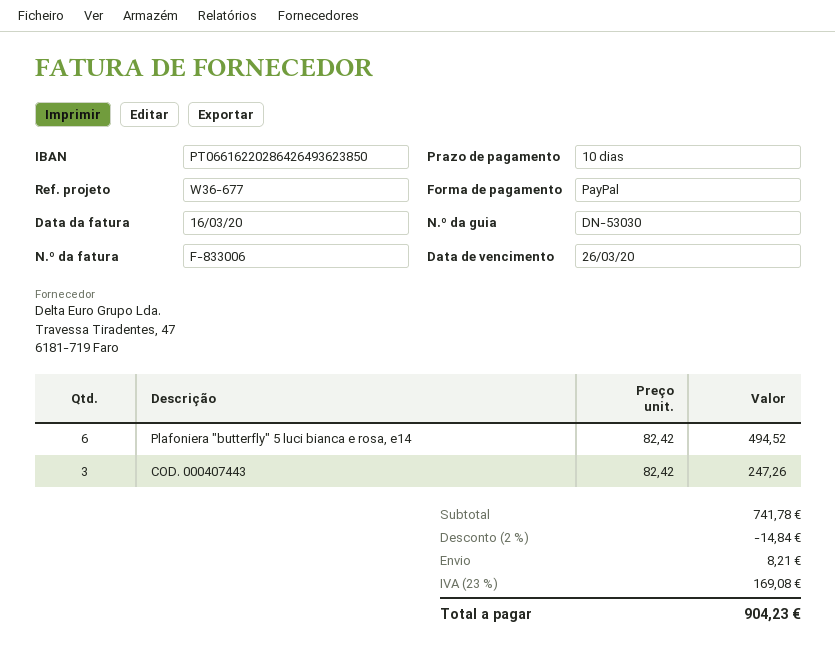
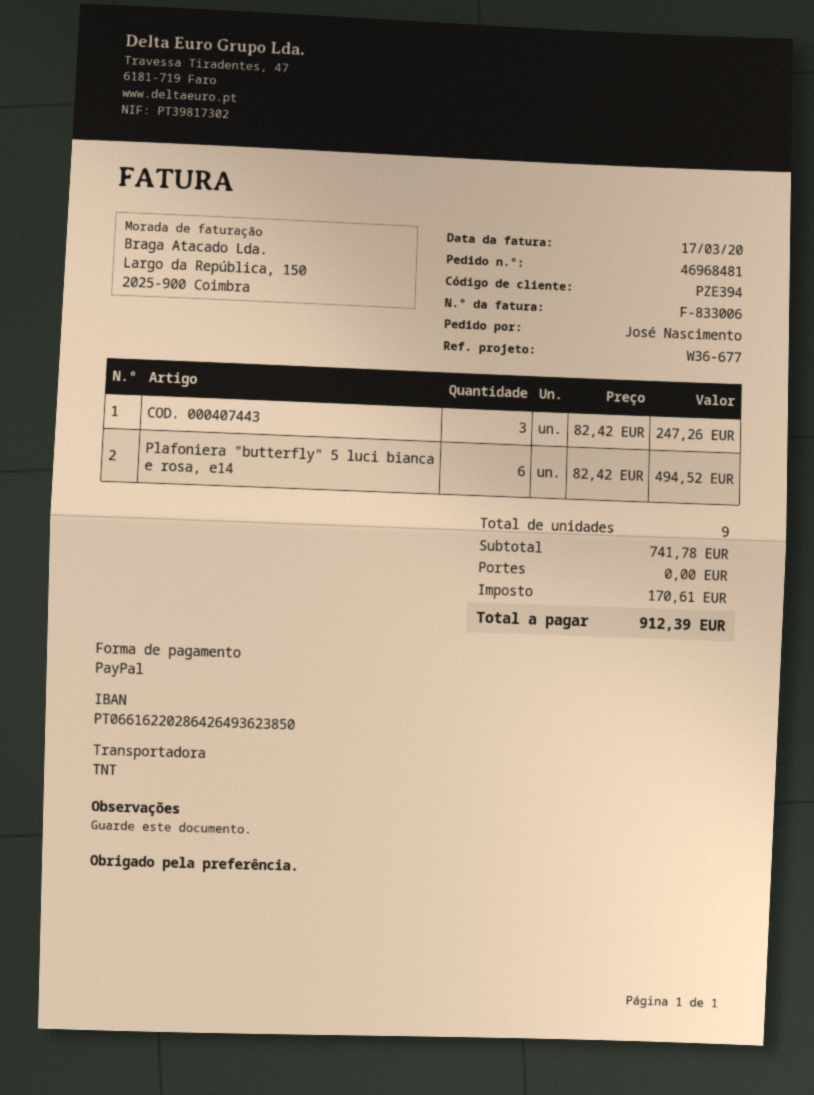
invoice date: 2020-03-16 -> 2020-03-17
discount: 2% = 14.84 -> none
shipping: 8.21 -> 0.00
tax: 169.08 -> 170.61
total: 904.23 -> 912.39

